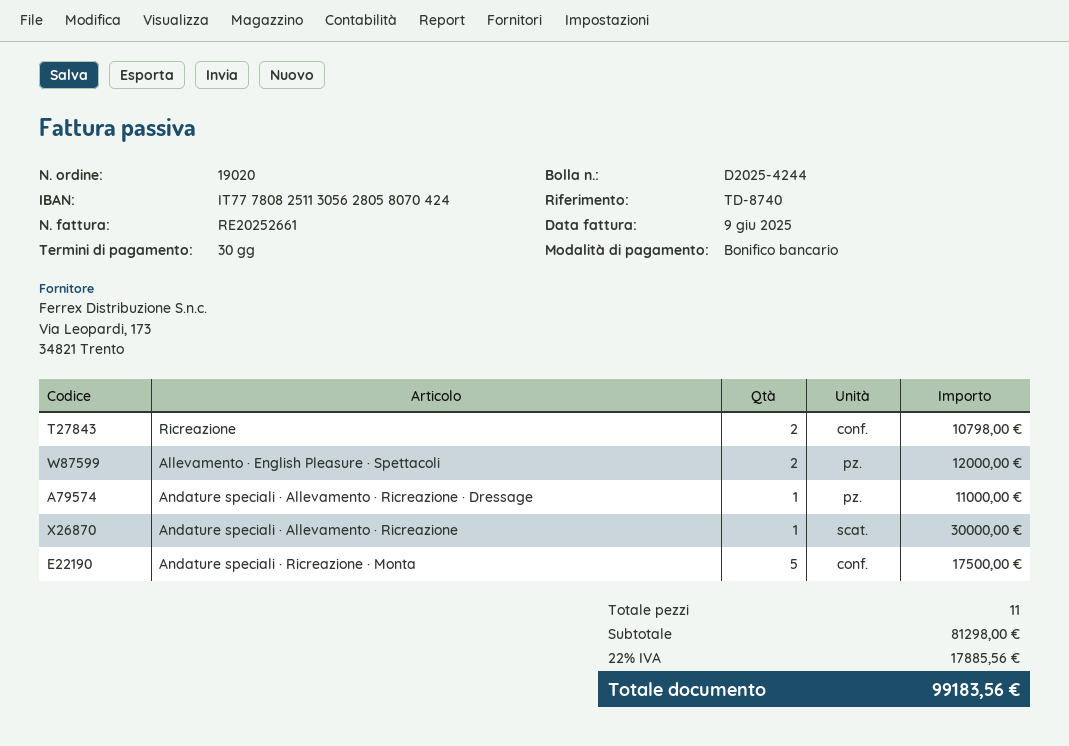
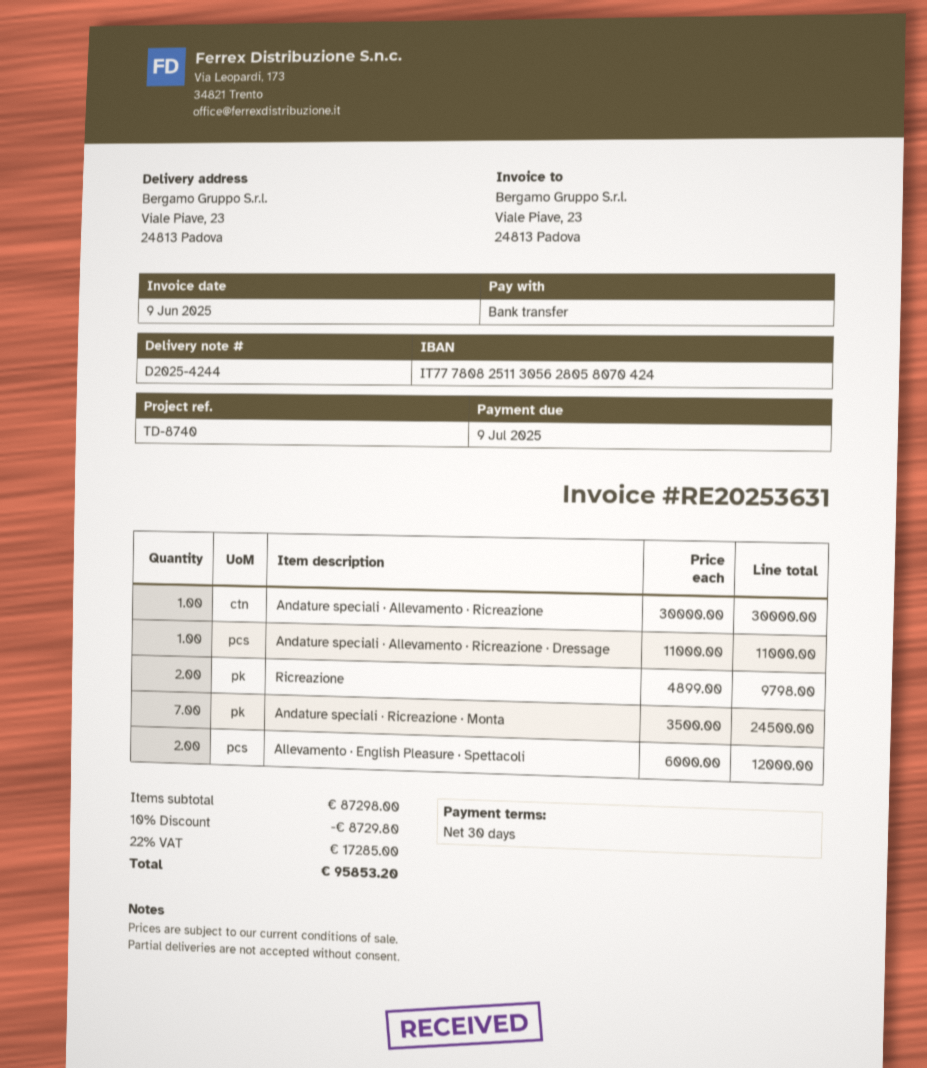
invoice number: RE20252661 -> RE20253631
Ricreazione: 2 for 10798.00 -> 2 for 9798.00
Andature speciali · Ricreazione · Monta: 5 for 17500.00 -> 7 for 24500.00
subtotal: 81298.00 -> 87298.00
discount: none -> 10% = 8729.80
tax: 22% = 17885.56 -> 22% = 17285.00
total: 99183.56 -> 95853.20

